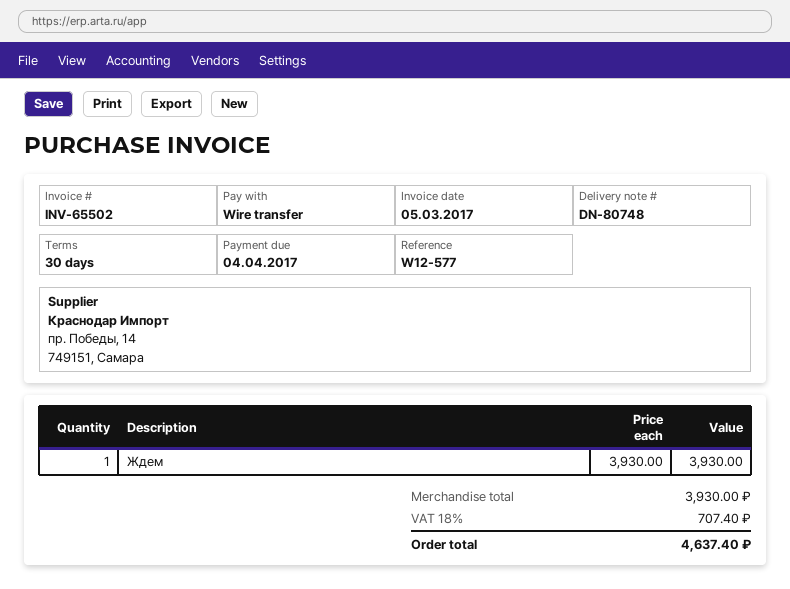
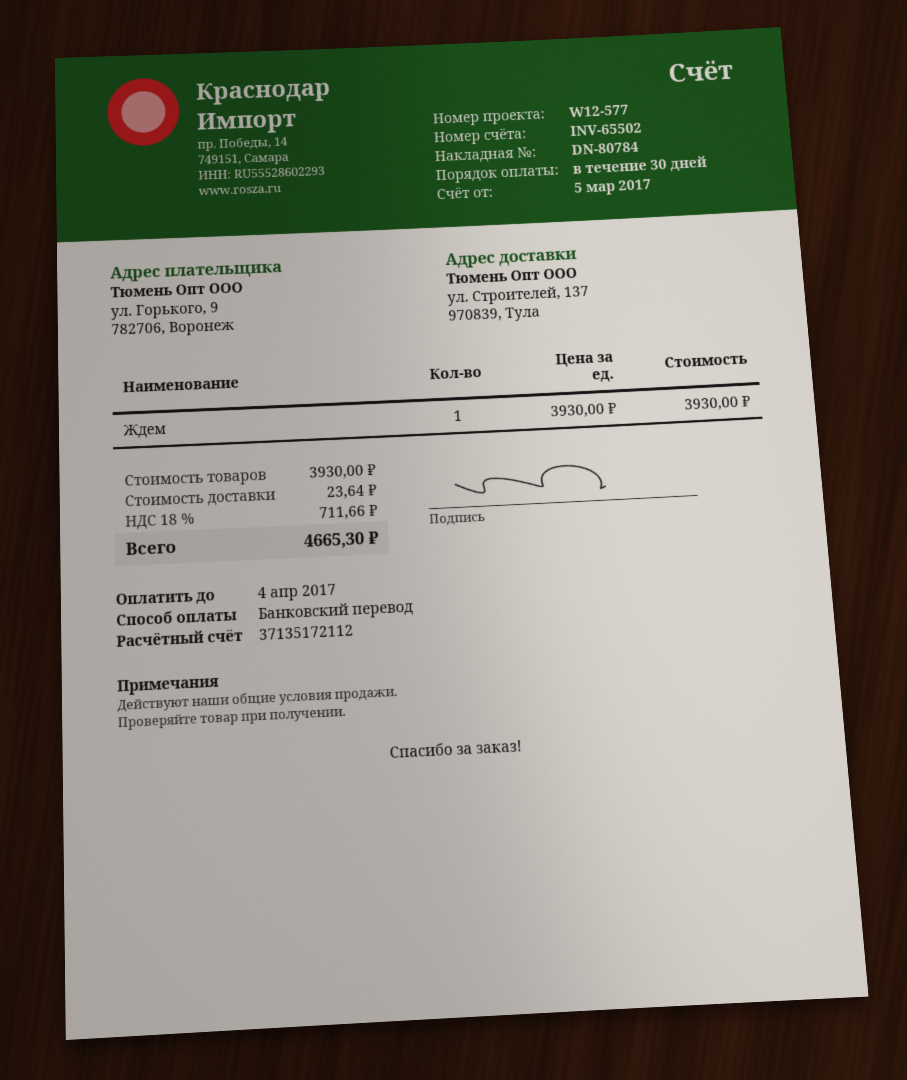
delivery note number: DN-80748 -> DN-80784
shipping: none -> 23.64
tax: 18% = 707.40 -> 18% = 711.66
total: 4637.40 -> 4665.30

